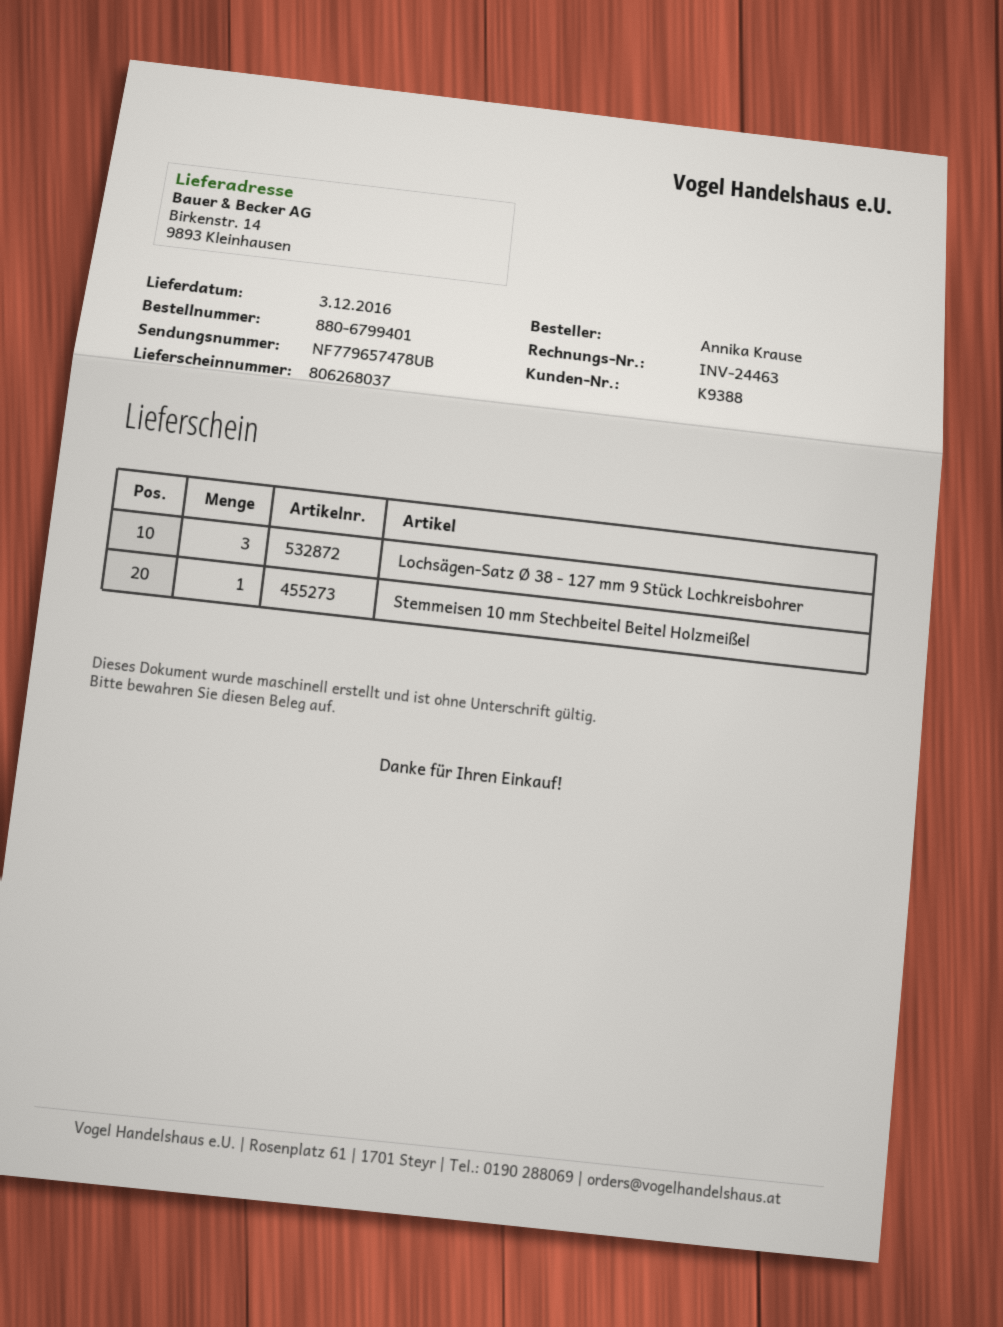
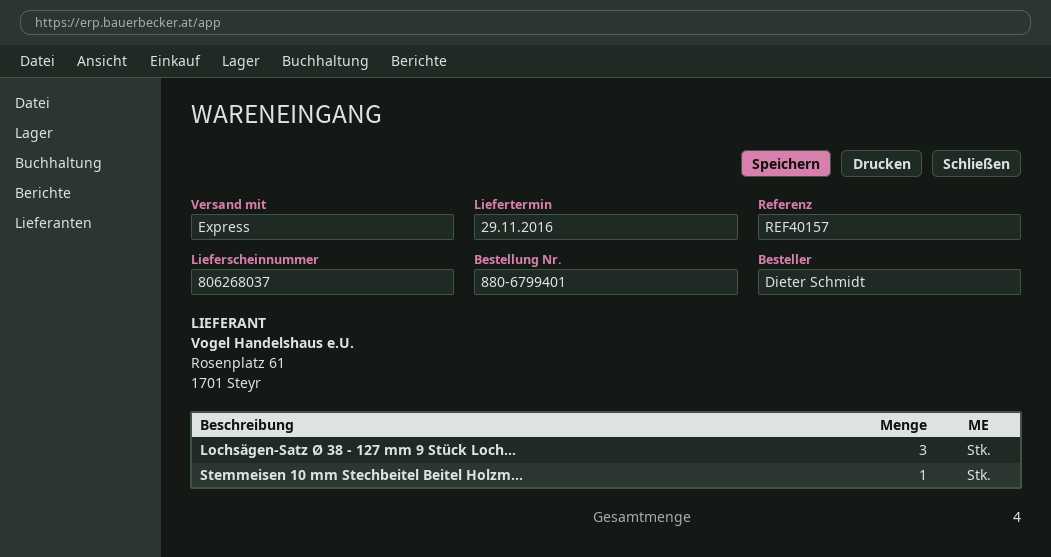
delivery date: 2016-12-03 -> 2016-11-29
ordered by: Annika Krause -> Dieter Schmidt

